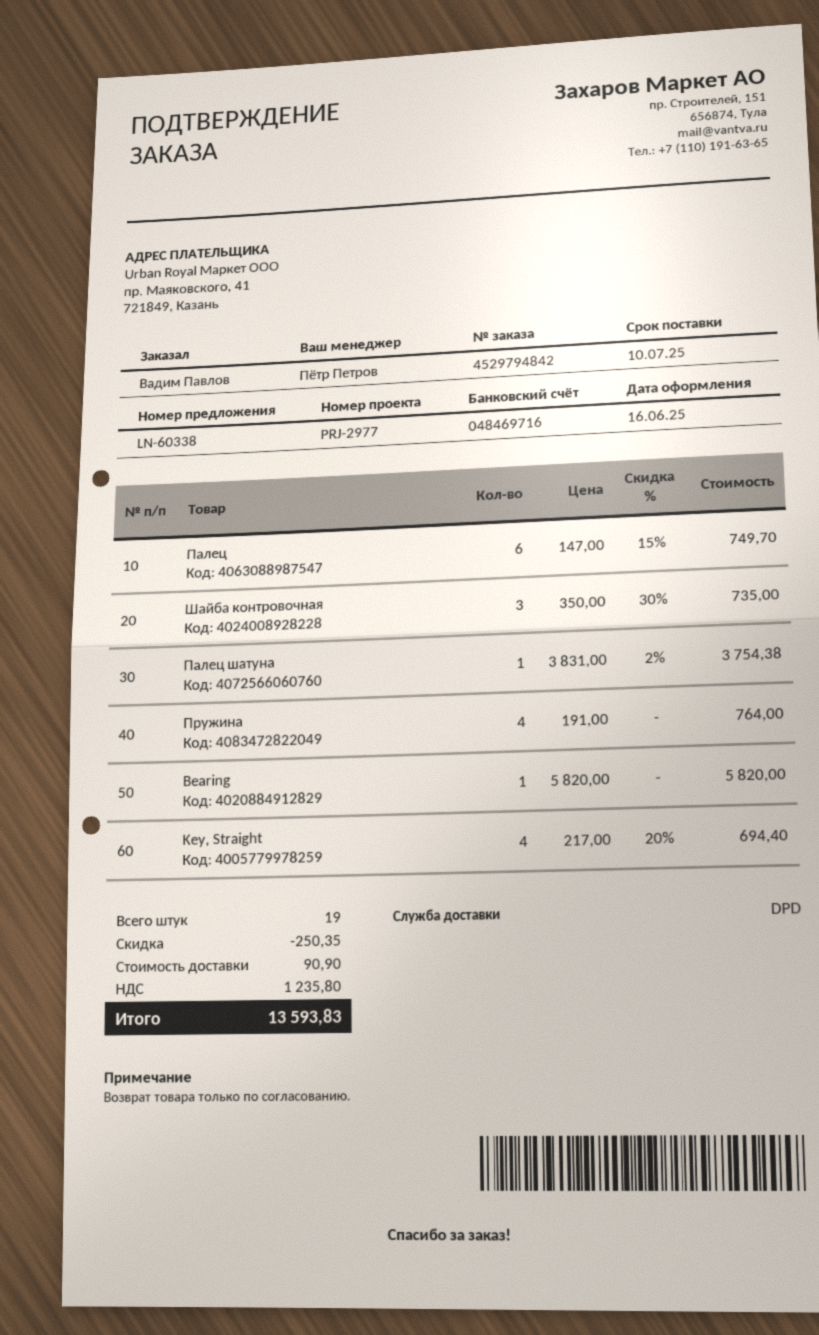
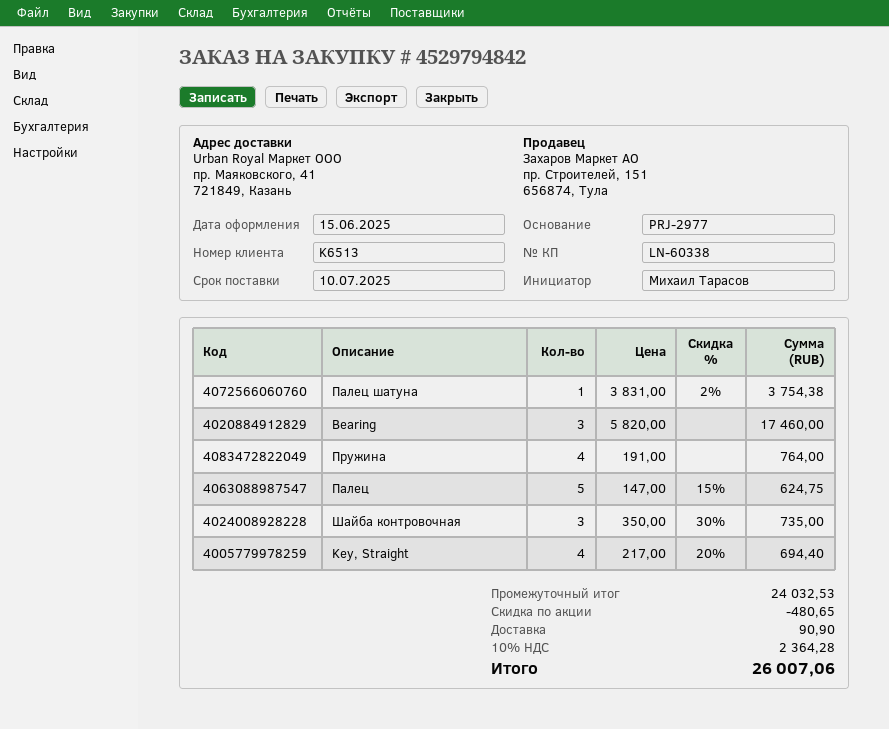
order date: 2025-06-16 -> 2025-06-15
ordered by: Вадим Павлов -> Михаил Тарасов
Палец: 6 x 147.00 - 15% = 749.70 -> 5 x 147.00 - 15% = 624.75
Bearing: 1 x 5820.00 = 5820.00 -> 3 x 5820.00 = 17460.00
discount: 250.35 -> 480.65
tax: 1235.80 -> 2364.28
total: 13593.83 -> 26007.06

